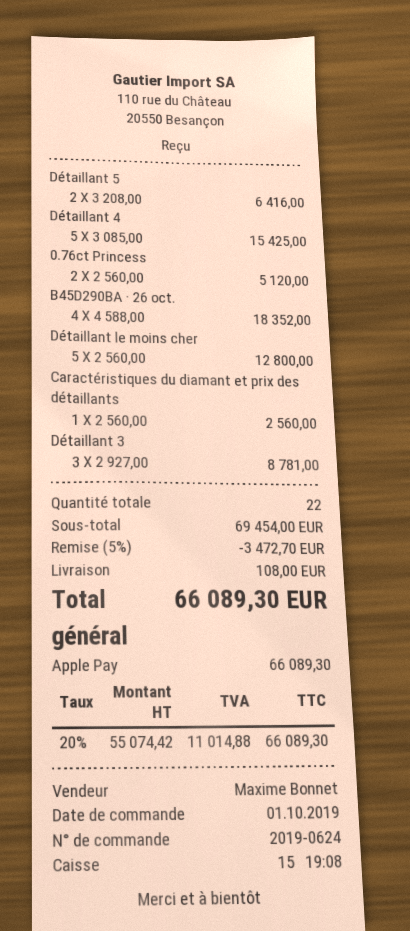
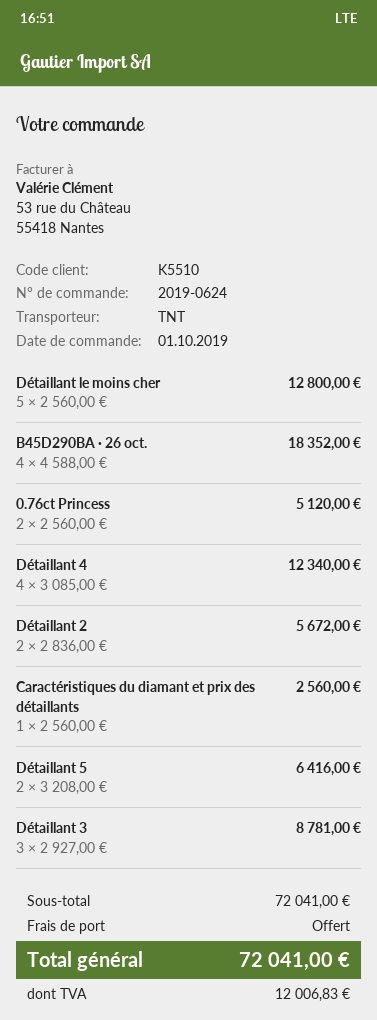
Détaillant 4: 5 x 3085.00 = 15425.00 -> 4 x 3085.00 = 12340.00
Détaillant 2: none -> 2 x 2836.00 = 5672.00
subtotal: 69454.00 -> 72041.00
discount: 5% = 3472.70 -> none
shipping: 108.00 -> 0.00
tax: 11014.88 -> 12006.83
total: 66089.30 -> 72041.00

